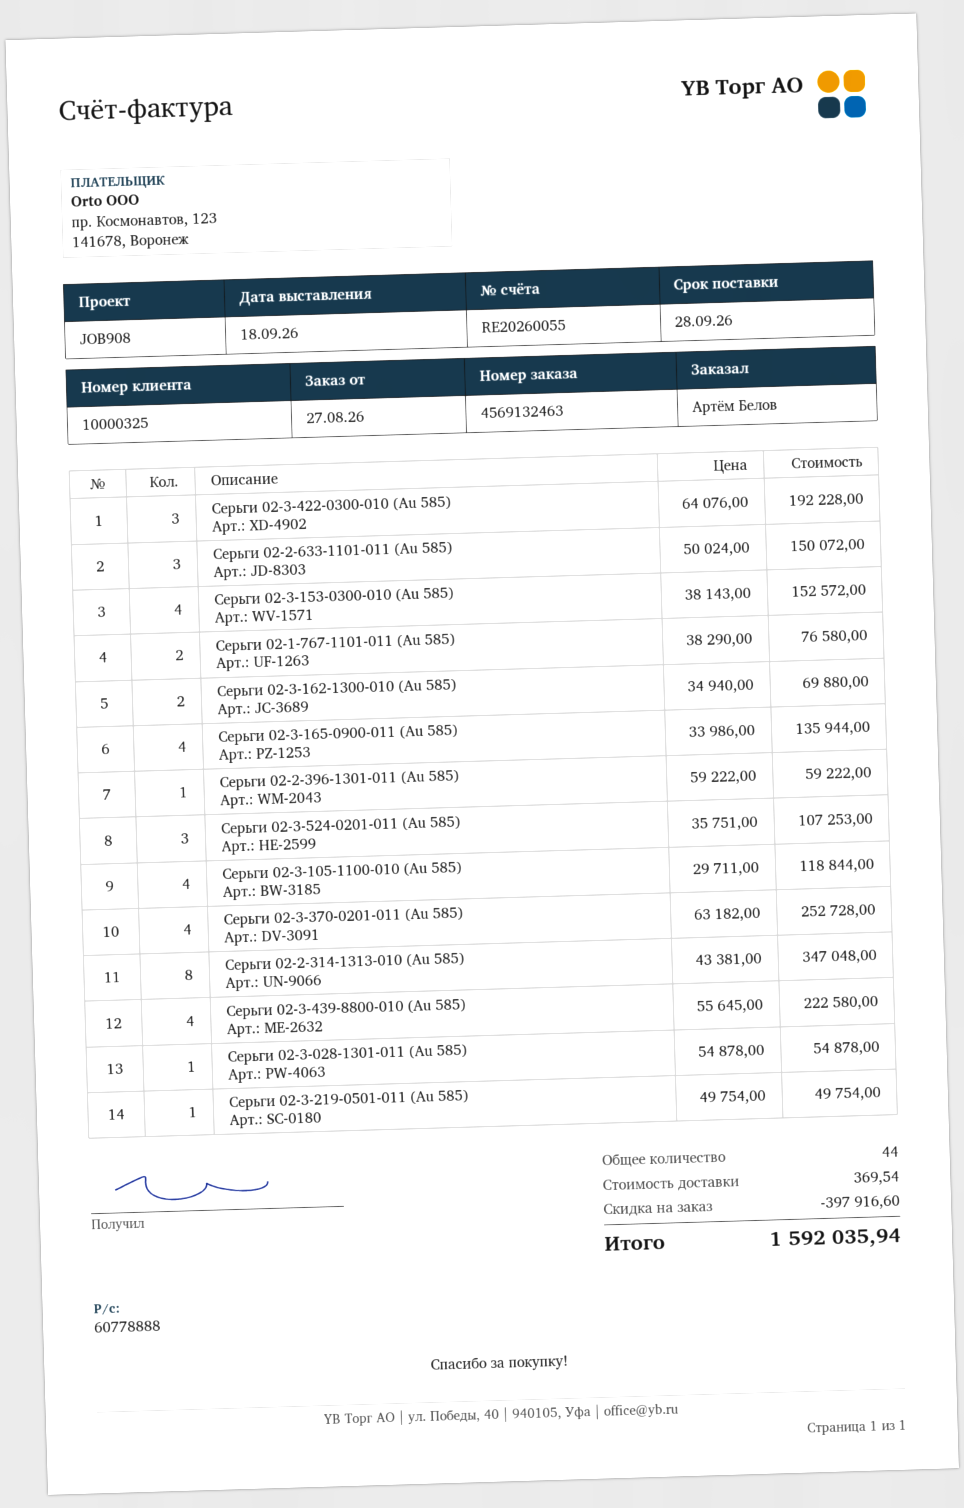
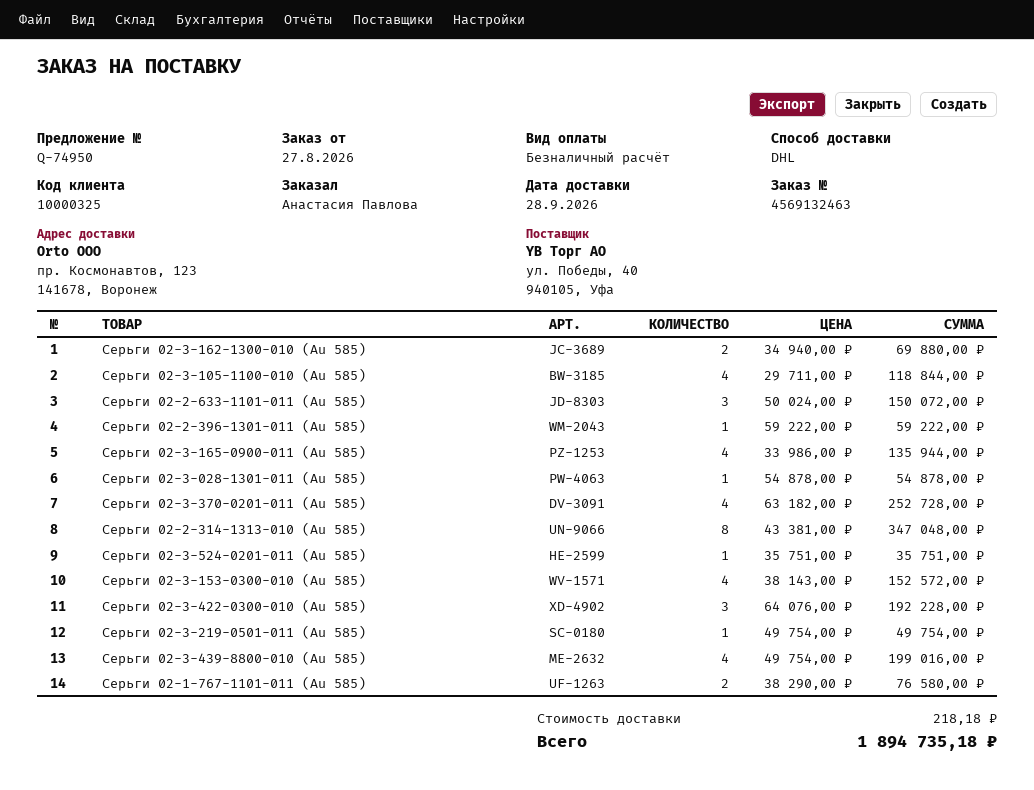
ordered by: Артём Белов -> Анастасия Павлова
Серьги 02-3-524-0201-011 (Au 585): 3 x 35751.00 = 107253.00 -> 1 x 35751.00 = 35751.00
Серьги 02-3-439-8800-010 (Au 585): 4 x 55645.00 = 222580.00 -> 4 x 49754.00 = 199016.00
discount: 397916.60 -> none
shipping: 369.54 -> 218.18
total: 1592035.94 -> 1894735.18

